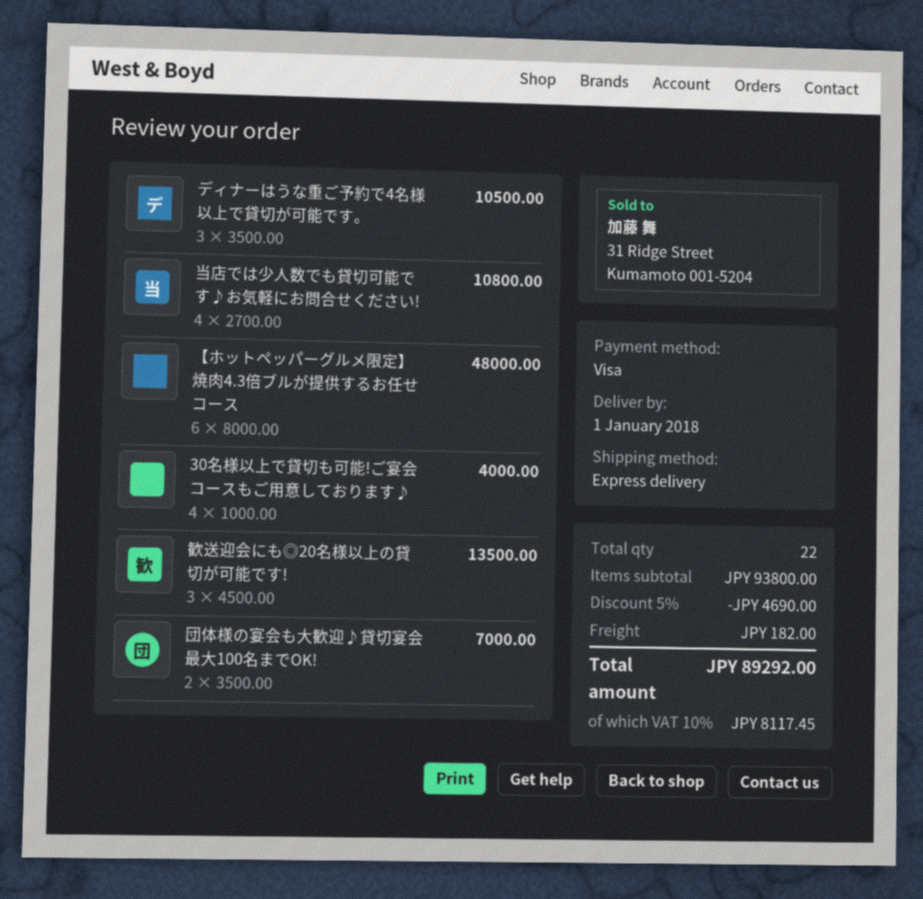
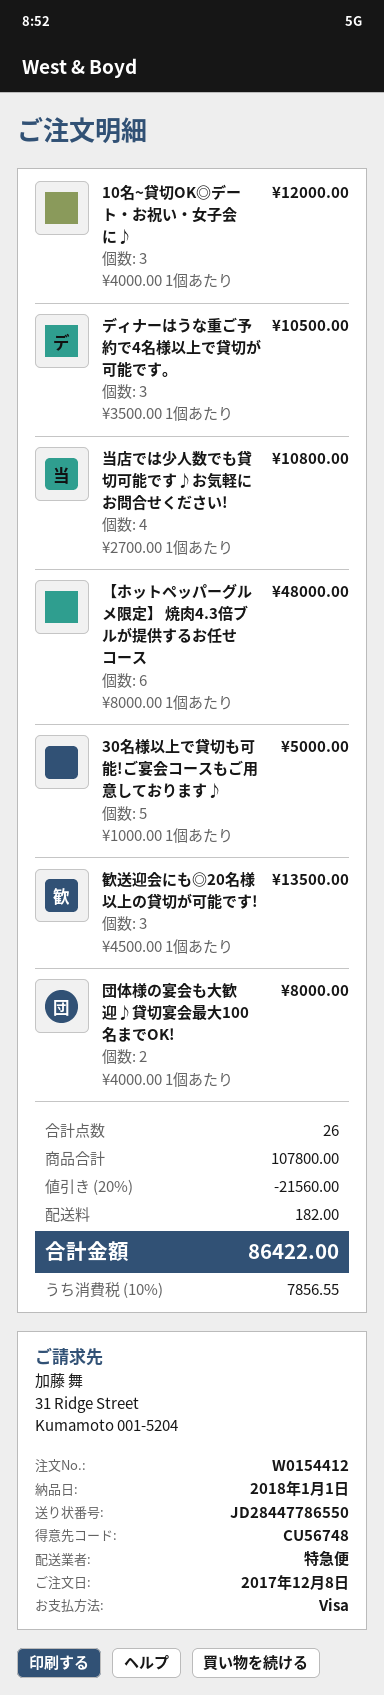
30名様以上で貸切も可能!ご宴会コースもご用意しております♪: 4 x 1000.00 = 4000.00 -> 5 x 1000.00 = 5000.00
団体様の宴会も大歓迎♪貸切宴会最大100名までOK!: 2 x 3500.00 = 7000.00 -> 2 x 4000.00 = 8000.00
10名~貸切OK◎デート・お祝い・女子会に♪: none -> 3 x 4000.00 = 12000.00
total quantity: 22 -> 26
subtotal: 93800.00 -> 107800.00
discount: 5% = 4690.00 -> 20% = 21560.00
tax: 10% = 8117.45 -> 10% = 7856.55
total: 89292.00 -> 86422.00

